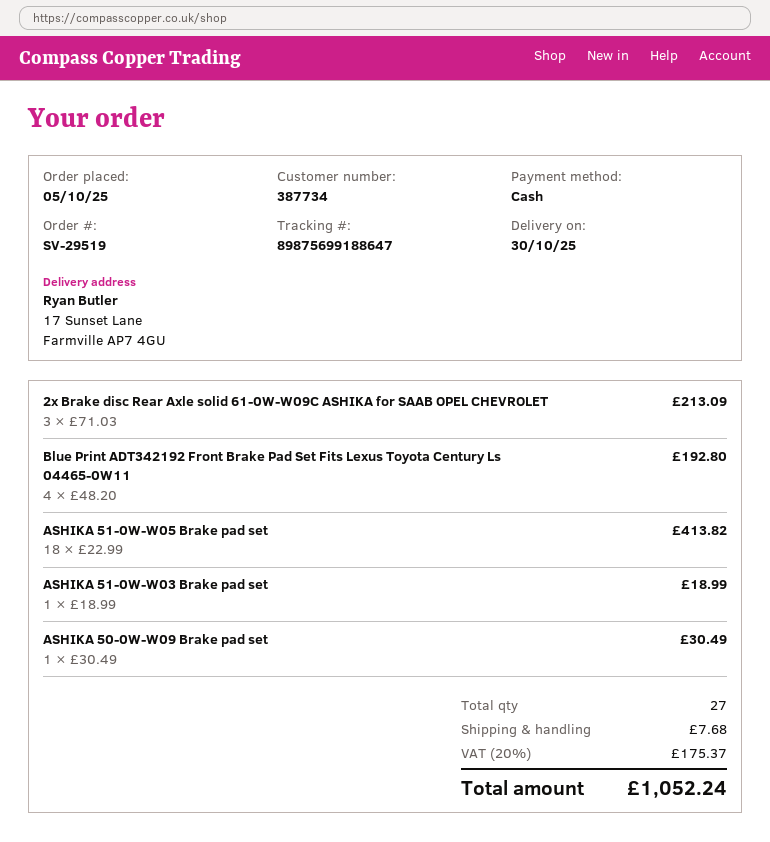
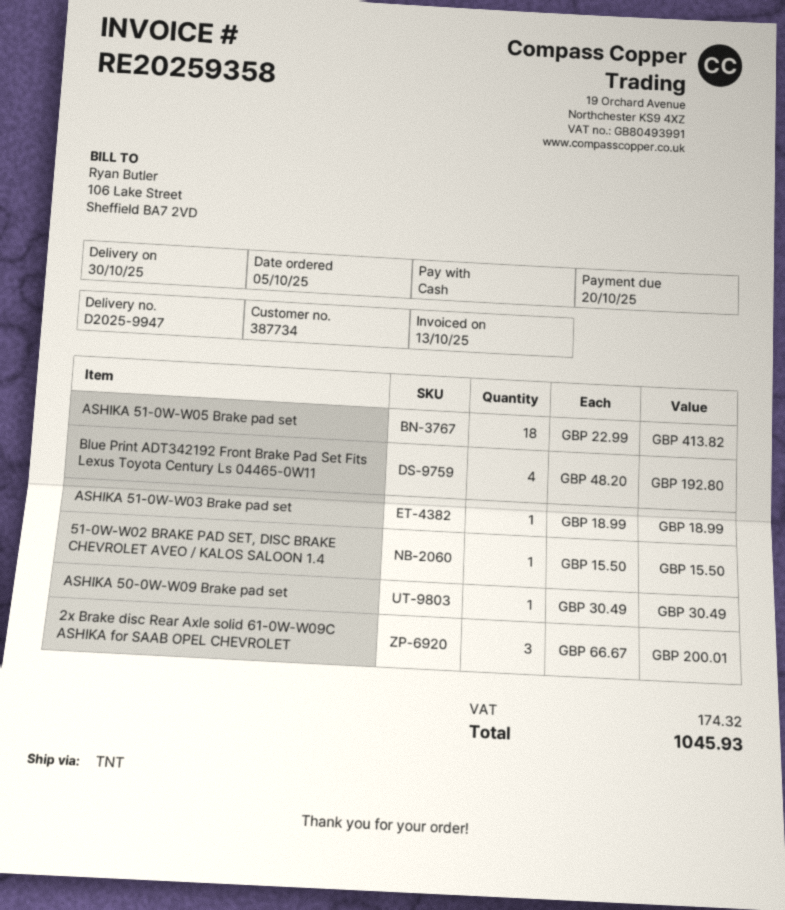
2x Brake disc Rear Axle solid 61-0W-W09C ASHIKA for SAAB OPEL CHEVROLET: 3 x 71.03 = 213.09 -> 3 x 66.67 = 200.01
51-0W-W02 BRAKE PAD SET, DISC BRAKE CHEVROLET AVEO / KALOS SALOON 1.4: none -> 1 x 15.50 = 15.50
shipping: 7.68 -> none
tax: 175.37 -> 174.32
total: 1052.24 -> 1045.93

